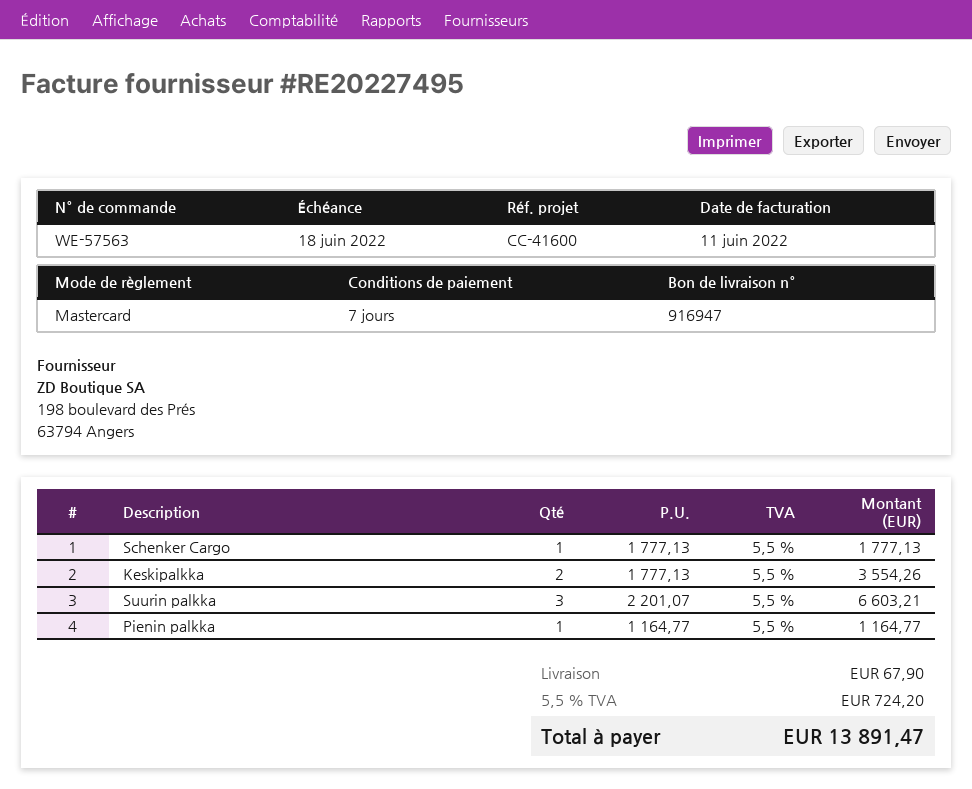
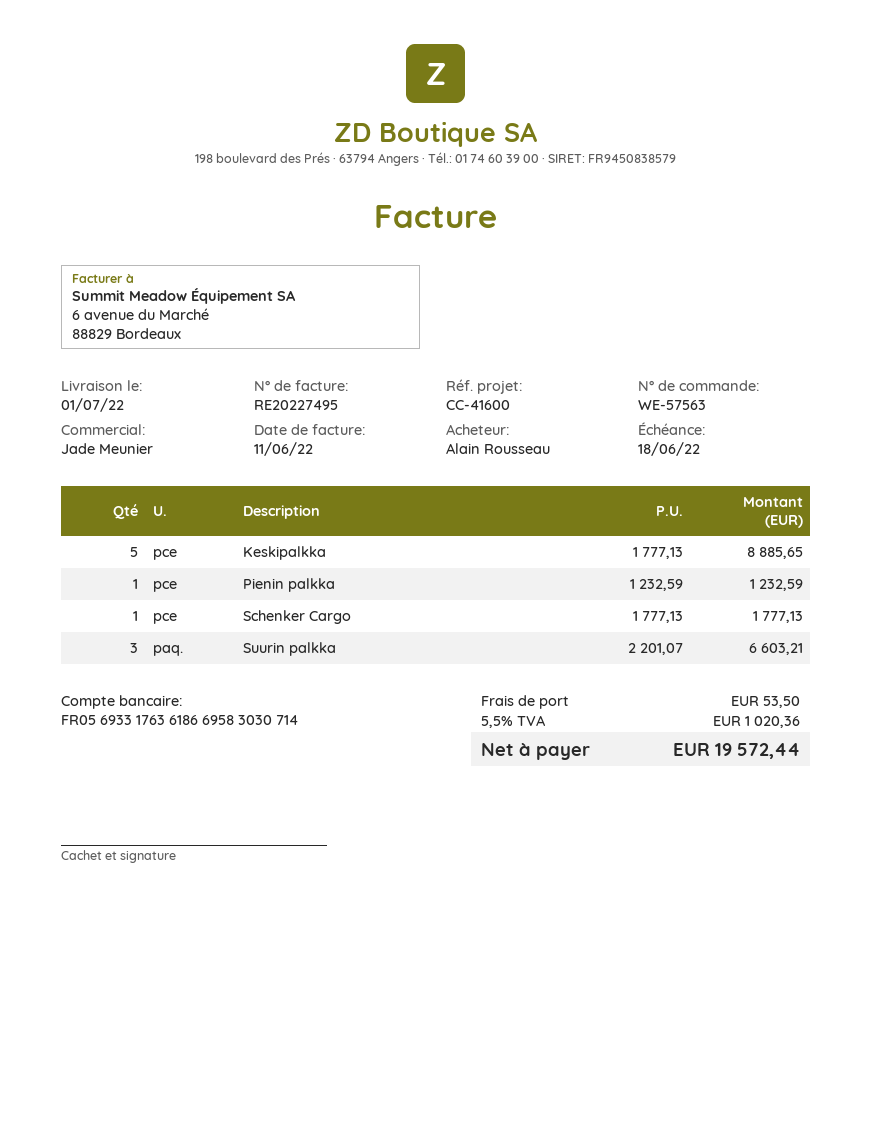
Keskipalkka: 2 x 1777.13 = 3554.26 -> 5 x 1777.13 = 8885.65
Pienin palkka: 1 x 1164.77 = 1164.77 -> 1 x 1232.59 = 1232.59
shipping: 67.90 -> 53.50
tax: 5.5% = 724.20 -> 5.5% = 1020.36
total: 13891.47 -> 19572.44

